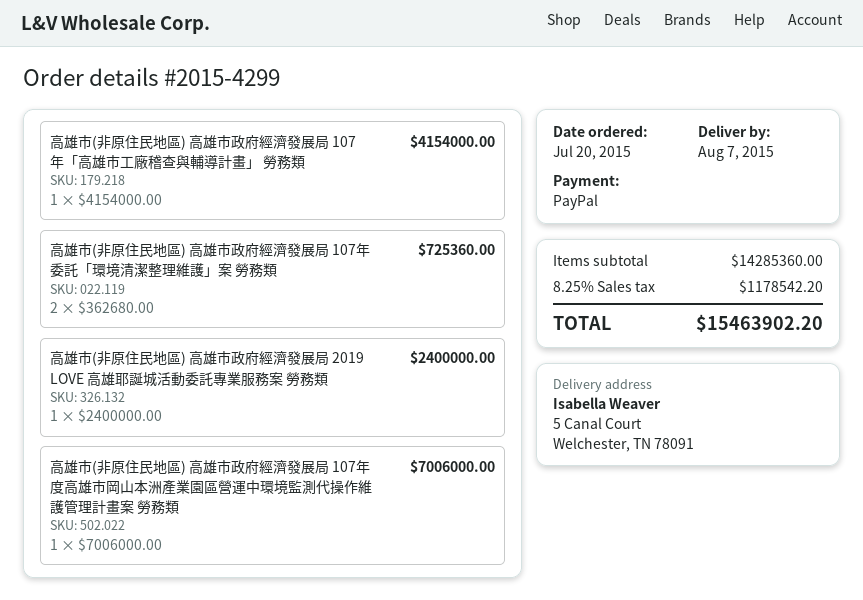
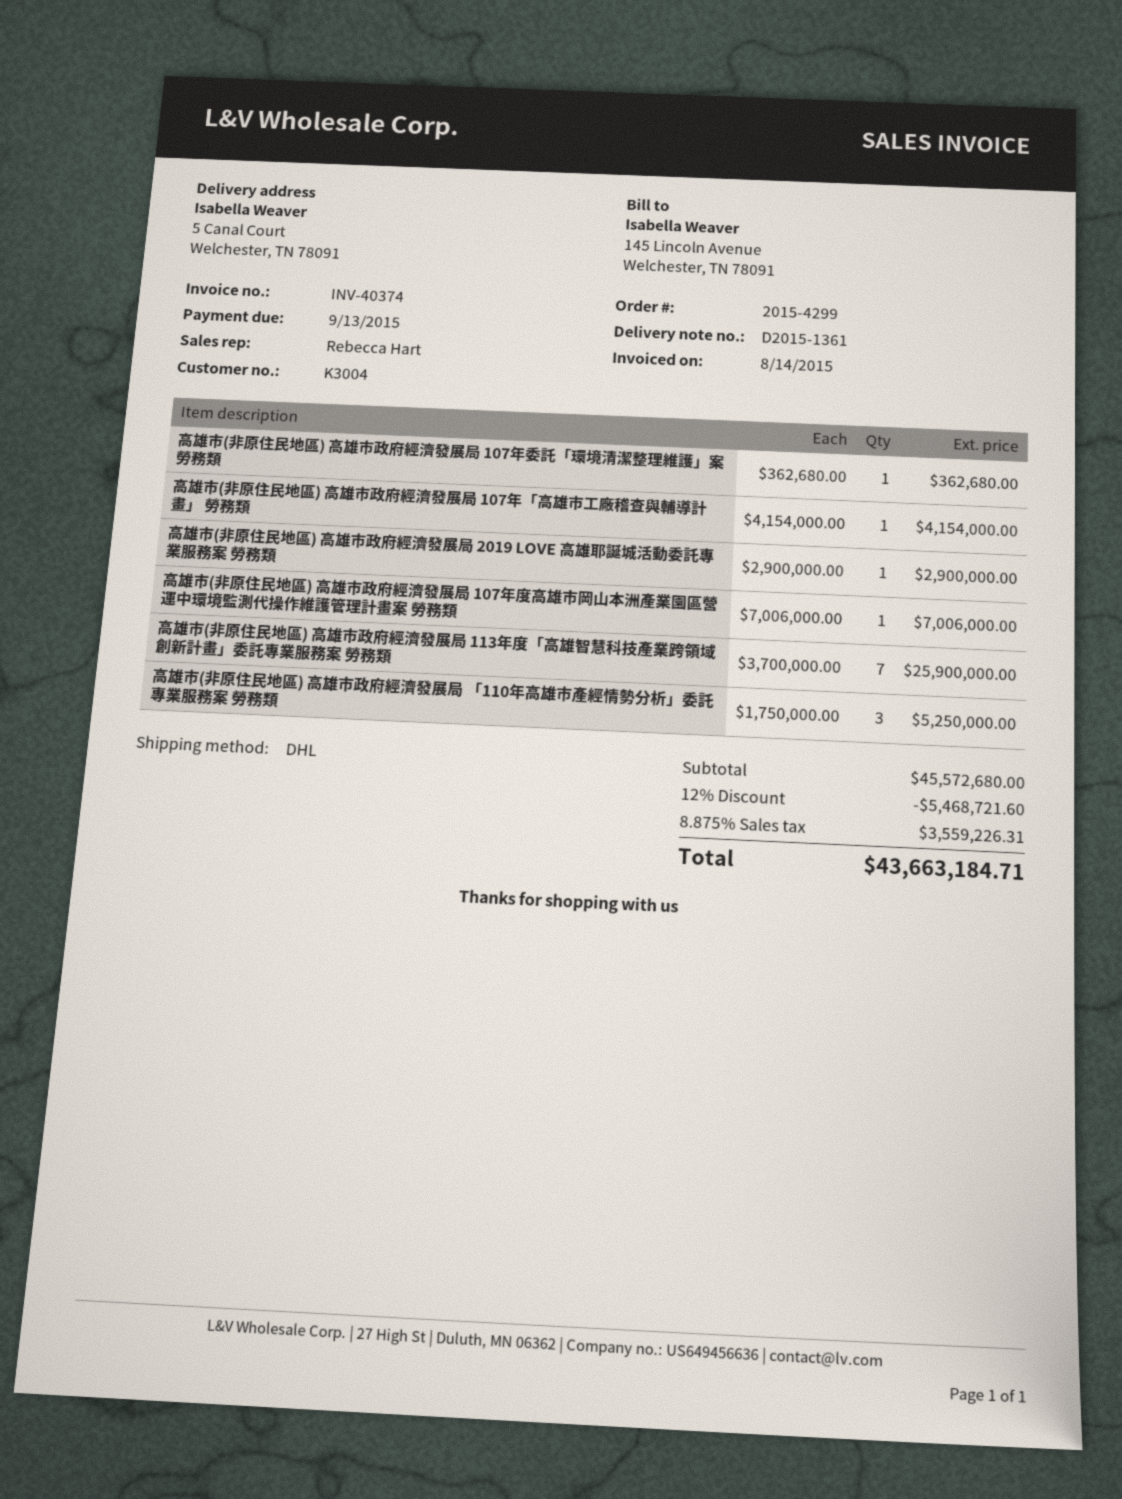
高雄市(非原住民地區) 高雄市政府經濟發展局 107年委託「環境清潔整理維護」案 勞務類: 2 x 362680.00 = 725360.00 -> 1 x 362680.00 = 362680.00
高雄市(非原住民地區) 高雄市政府經濟發展局 2019 LOVE 高雄耶誕城活動委託專業服務案 勞務類: 1 x 2400000.00 = 2400000.00 -> 1 x 2900000.00 = 2900000.00
高雄市(非原住民地區) 高雄市政府經濟發展局 113年度「高雄智慧科技產業跨領域創新計畫」委託專業服務案 勞務類: none -> 7 x 3700000.00 = 25900000.00
高雄市(非原住民地區) 高雄市政府經濟發展局 「110年高雄市產經情勢分析」委託專業服務案 勞務類: none -> 3 x 1750000.00 = 5250000.00
subtotal: 14285360.00 -> 45572680.00
discount: none -> 12% = 5468721.60
tax: 8.25% = 1178542.20 -> 8.875% = 3559226.31
total: 15463902.20 -> 43663184.71

